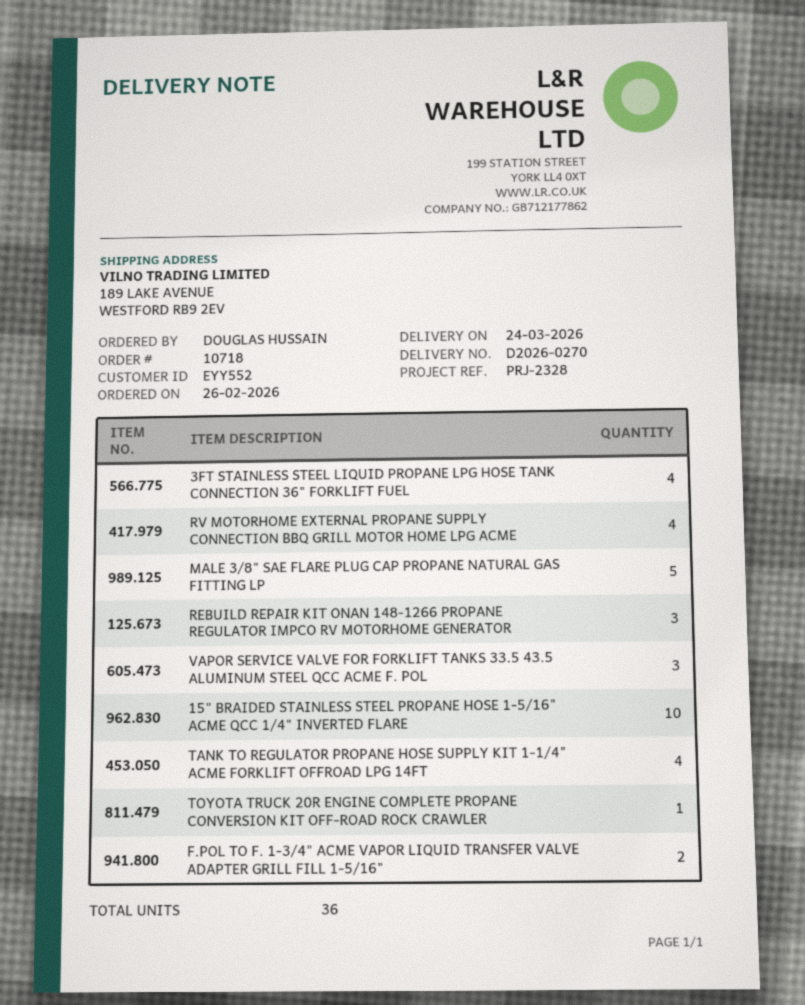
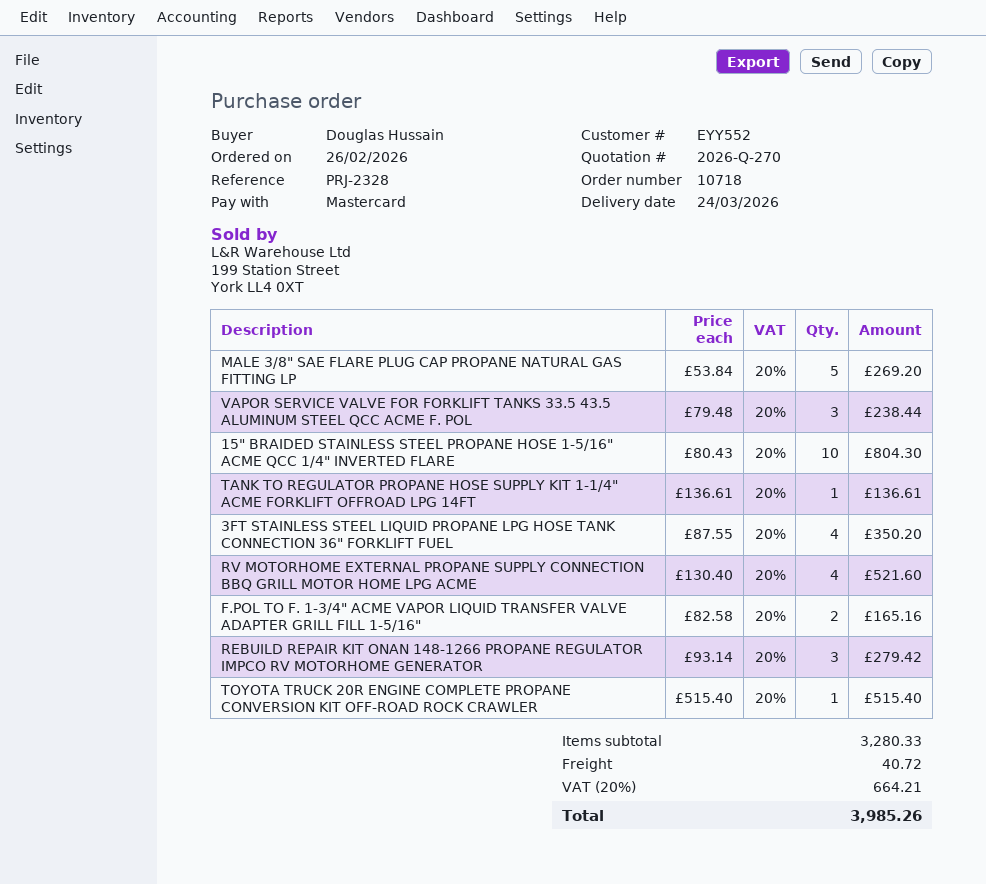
TANK TO REGULATOR PROPANE HOSE SUPPLY KIT 1-1/4" ACME FORKLIFT OFFROAD LPG 14FT: 4 -> 1

